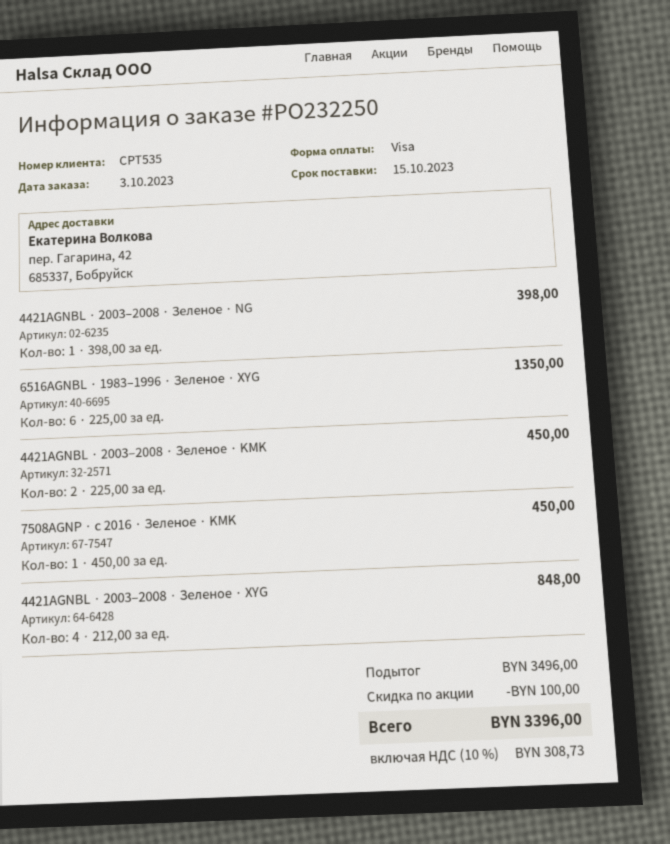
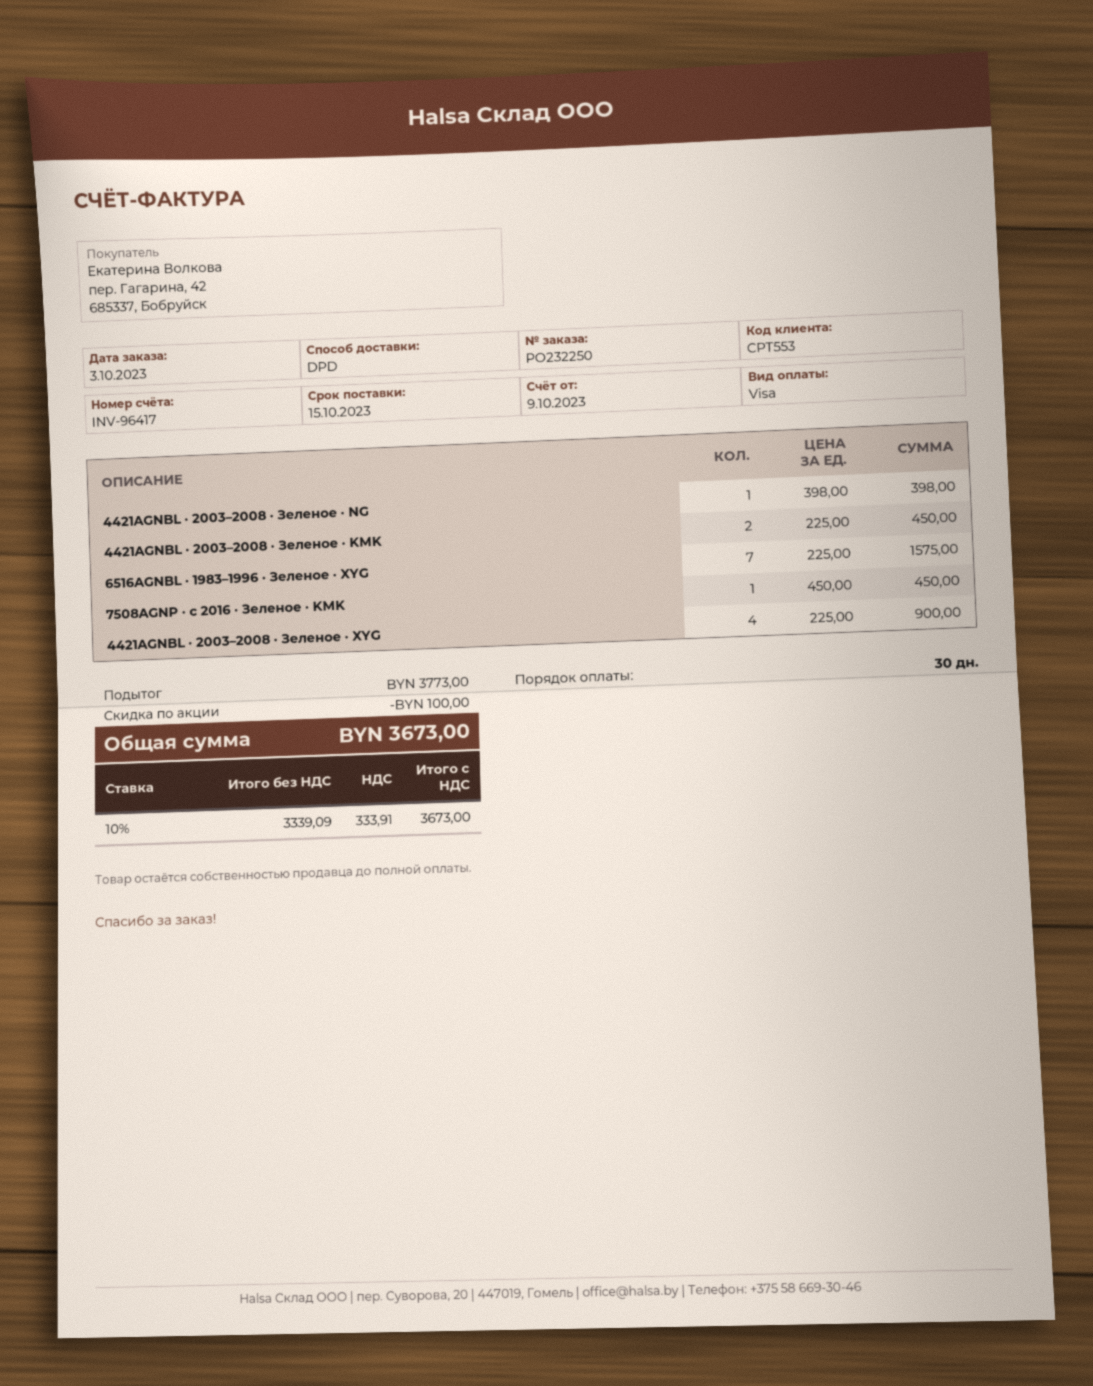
customer number: CPT535 -> CPT553
6516AGNBL · 1983–1996 · Зеленое · XYG: 6 x 225.00 = 1350.00 -> 7 x 225.00 = 1575.00
4421AGNBL · 2003–2008 · Зеленое · XYG: 4 x 212.00 = 848.00 -> 4 x 225.00 = 900.00
subtotal: 3496.00 -> 3773.00
tax: 10% = 308.73 -> 10% = 333.91
total: 3396.00 -> 3673.00

